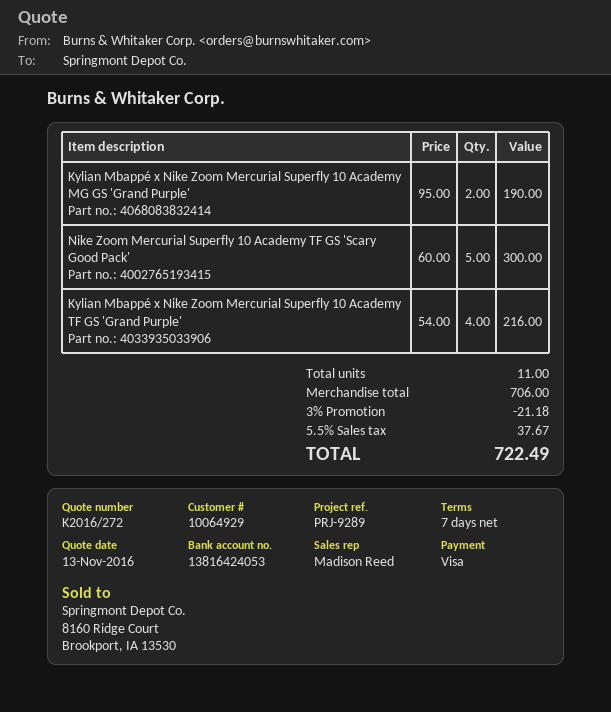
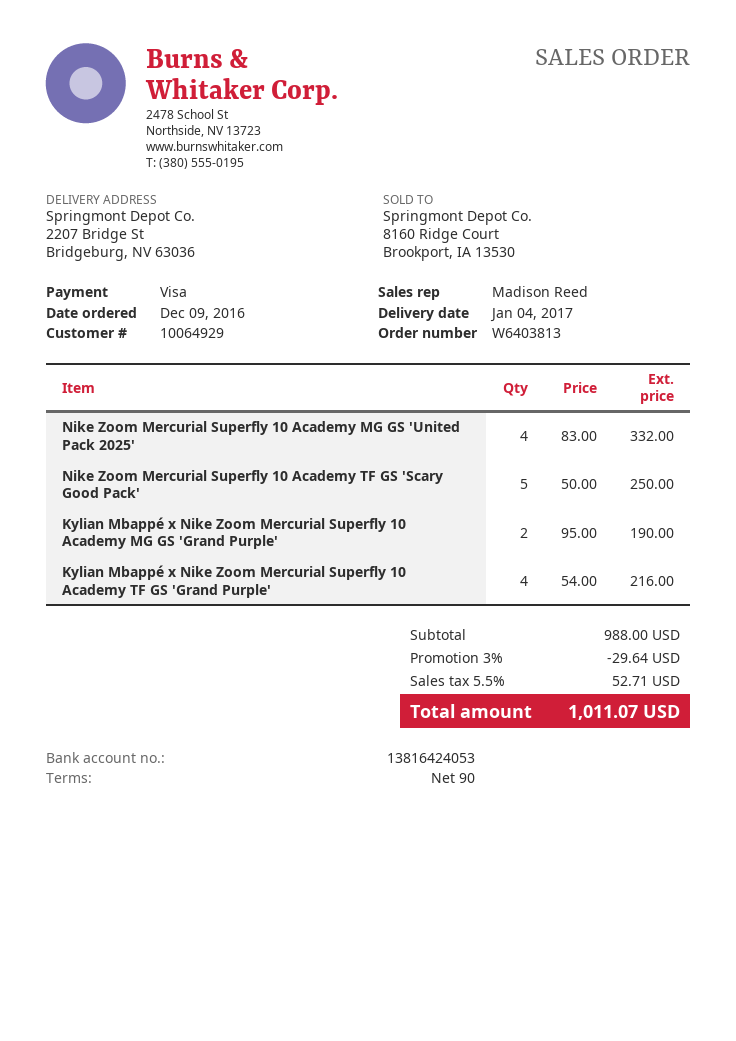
payment terms: 7 days -> 90 days
Nike Zoom Mercurial Superfly 10 Academy TF GS 'Scary Good Pack': 5 x 60.00 = 300.00 -> 5 x 50.00 = 250.00
Nike Zoom Mercurial Superfly 10 Academy MG GS 'United Pack 2025': none -> 4 x 83.00 = 332.00
subtotal: 706.00 -> 988.00
discount: 3% = 21.18 -> 3% = 29.64
tax: 5.5% = 37.67 -> 5.5% = 52.71
total: 722.49 -> 1011.07

